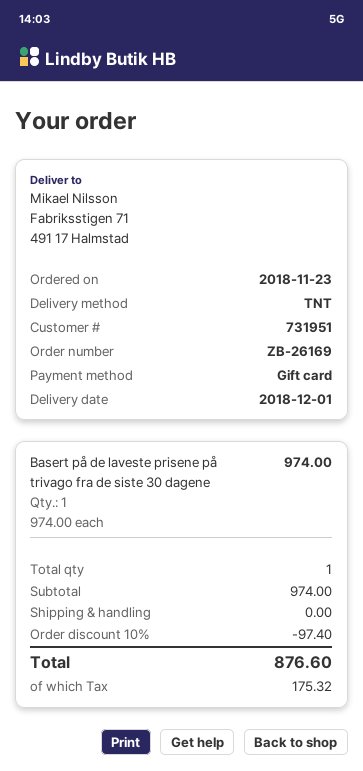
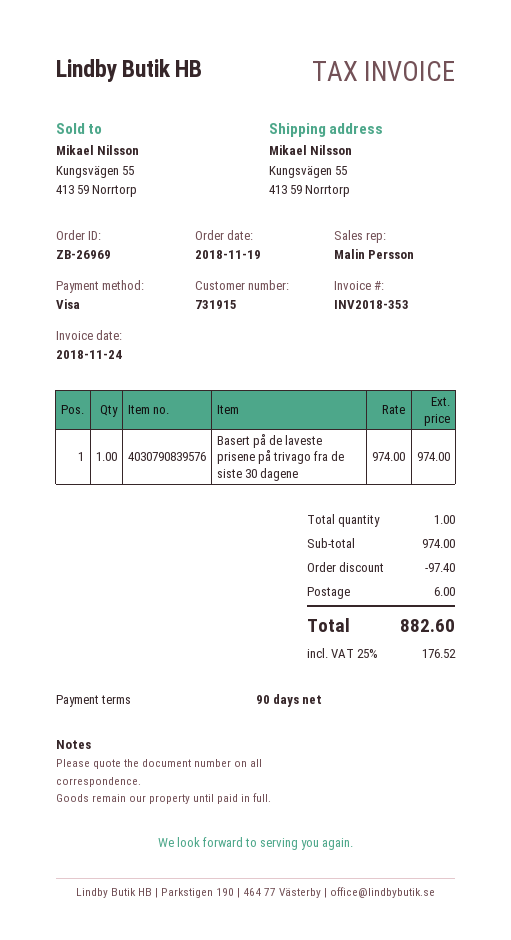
order number: ZB-26169 -> ZB-26969
order date: 2018-11-23 -> 2018-11-19
customer number: 731951 -> 731915
payment method: gift card -> Visa
ship to: Fabriksstigen 71, 491 17 Halmstad -> Kungsvägen 55, 413 59 Norrtorp
shipping: 0.00 -> 6.00
tax: 175.32 -> 176.52
total: 876.60 -> 882.60

